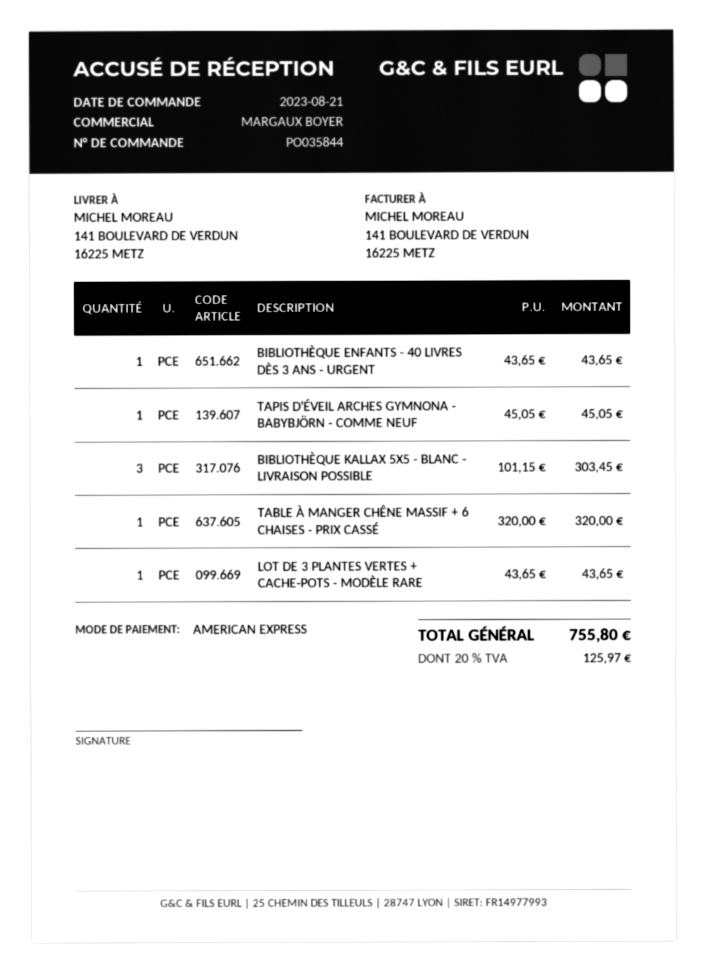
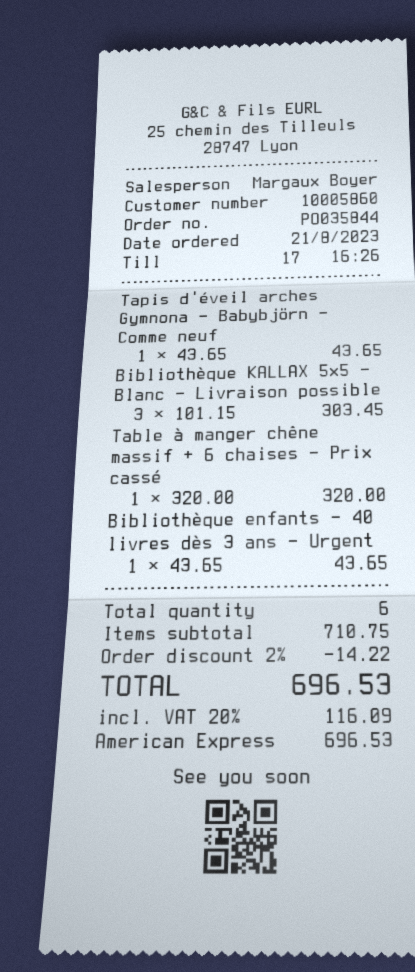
TAPIS D'ÉVEIL ARCHES GYMNONA - BABYBJÖRN - COMME NEUF: 1 x 45.05 = 45.05 -> 1 x 43.65 = 43.65
LOT DE 3 PLANTES VERTES + CACHE-POTS - MODÈLE RARE: 1 x 43.65 = 43.65 -> none
discount: none -> 2% = 14.22
tax: 20% = 125.97 -> 20% = 116.09
total: 755.80 -> 696.53

